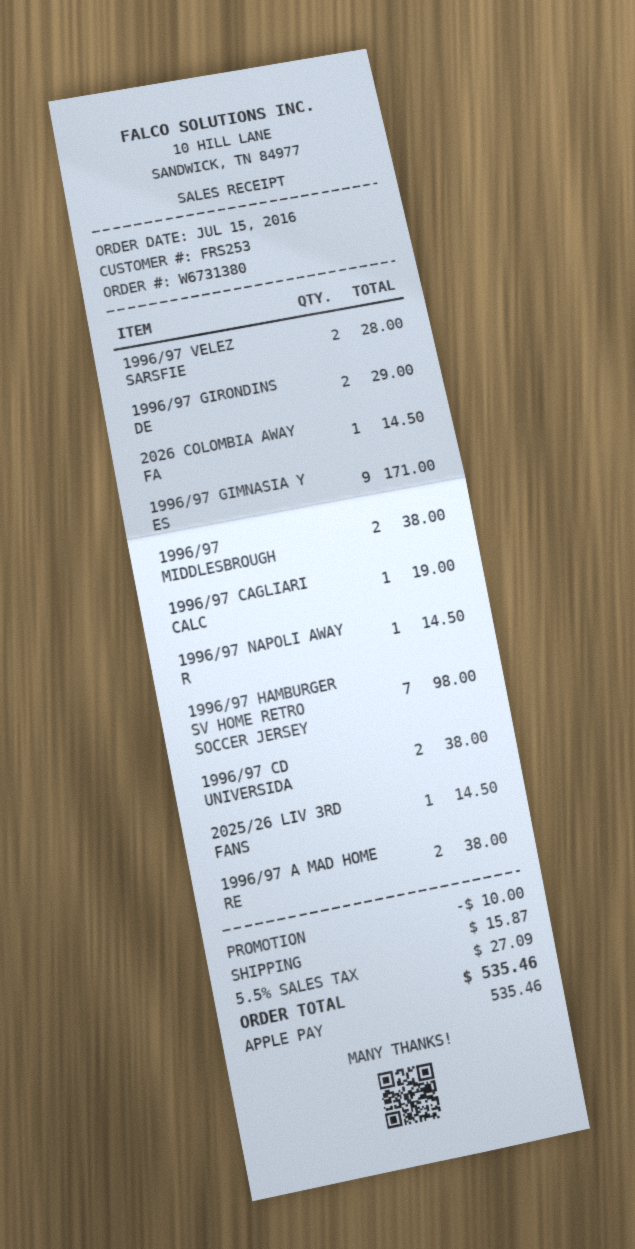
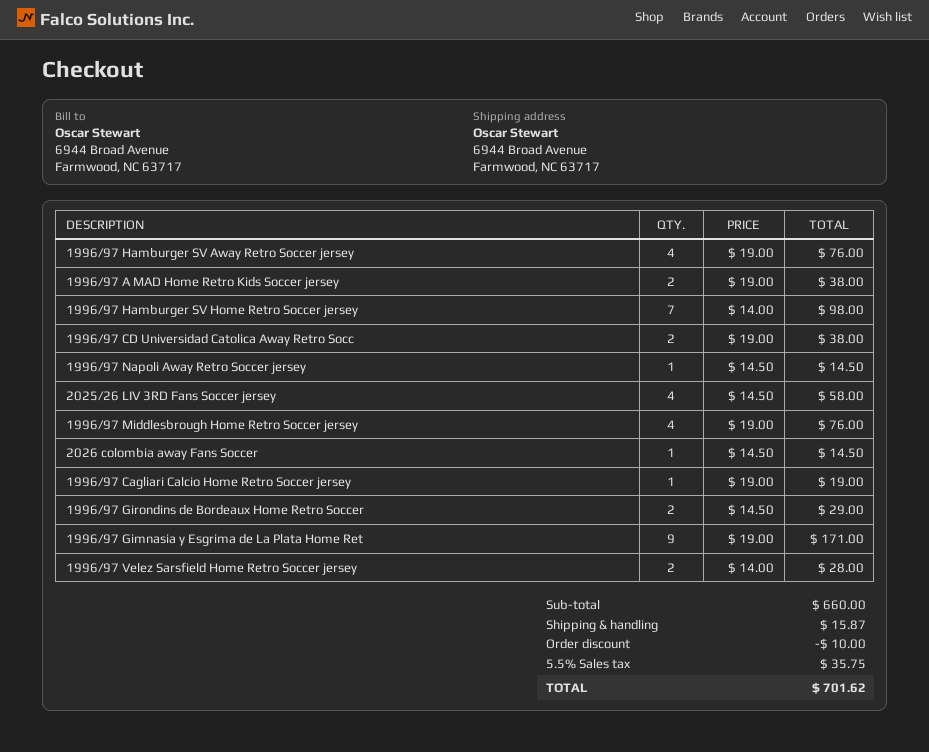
1996/97 MIDDLESBROUGH: 2 for 38.00 -> 4 for 76.00
2025/26 LIV 3RD FANS: 1 for 14.50 -> 4 for 58.00
1996/97 Hamburger SV Away Retro Soccer jersey: none -> 4 for 76.00
tax: 5.5% = 27.09 -> 5.5% = 35.75
total: 535.46 -> 701.62

